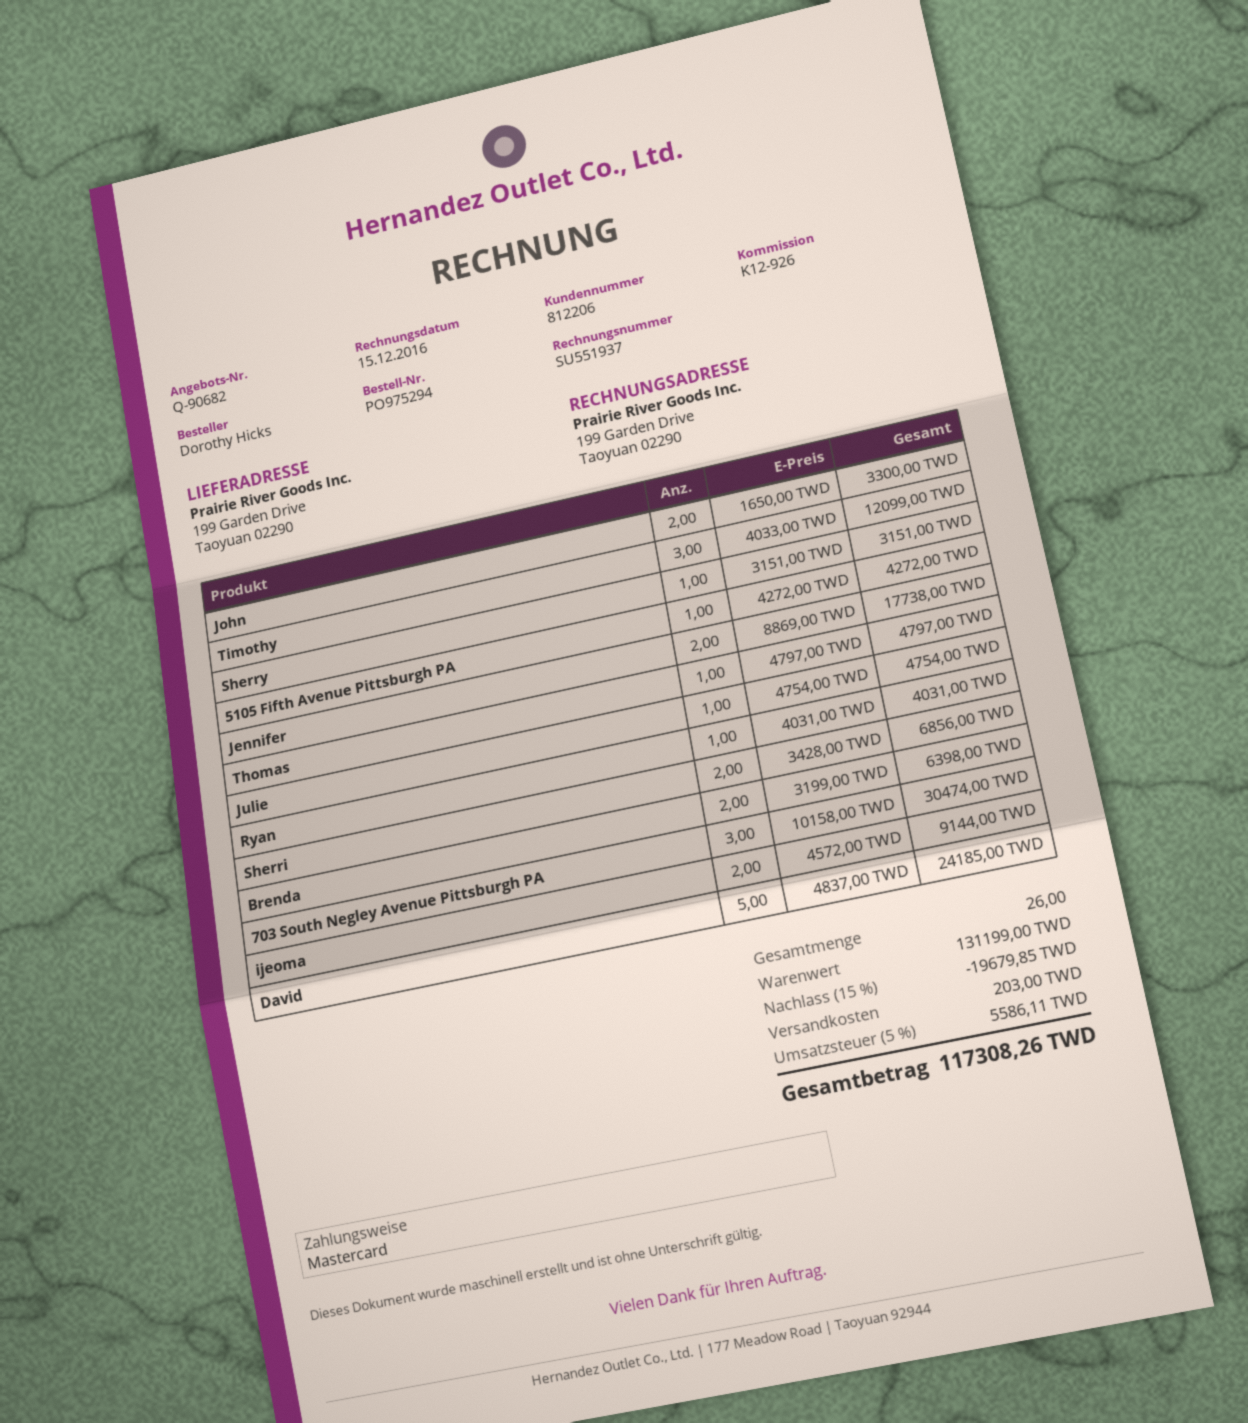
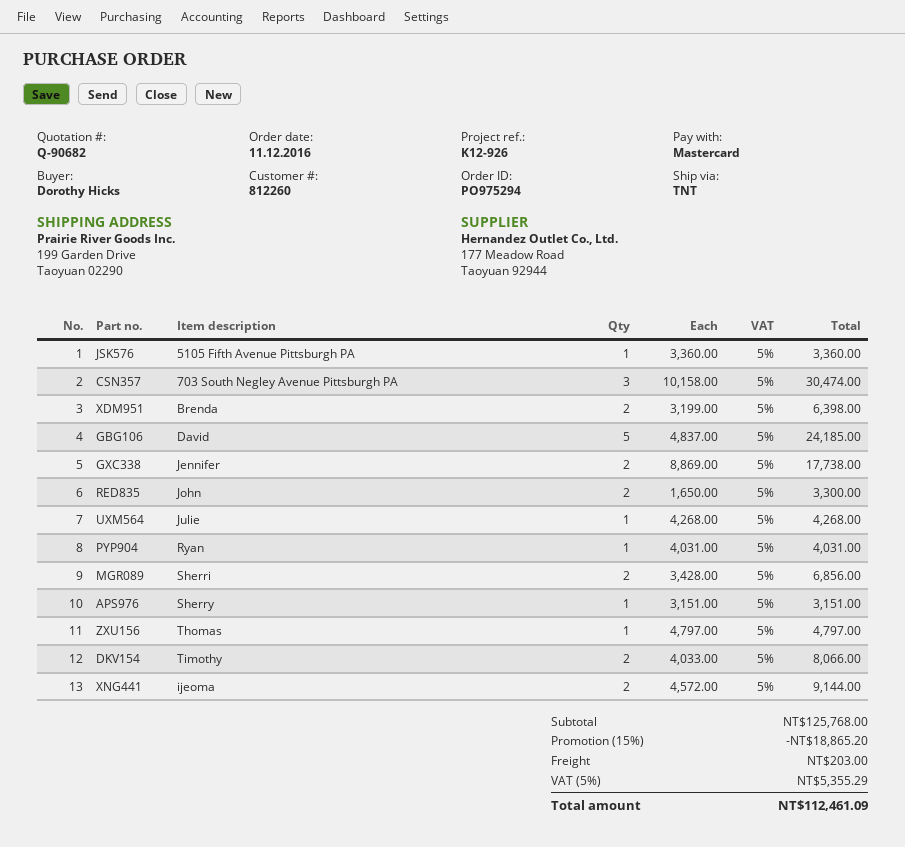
customer number: 812206 -> 812260
Timothy: 3 x 4033.00 = 12099.00 -> 2 x 4033.00 = 8066.00
5105 Fifth Avenue Pittsburgh PA: 1 x 4272.00 = 4272.00 -> 1 x 3360.00 = 3360.00
Julie: 1 x 4754.00 = 4754.00 -> 1 x 4268.00 = 4268.00
subtotal: 131199.00 -> 125768.00
discount: 15% = 19679.85 -> 15% = 18865.20
tax: 5% = 5586.11 -> 5% = 5355.29
total: 117308.26 -> 112461.09

